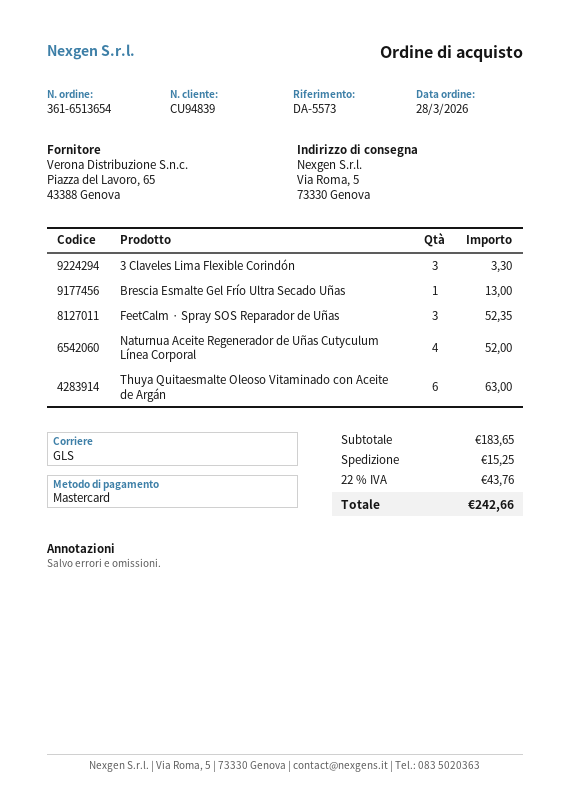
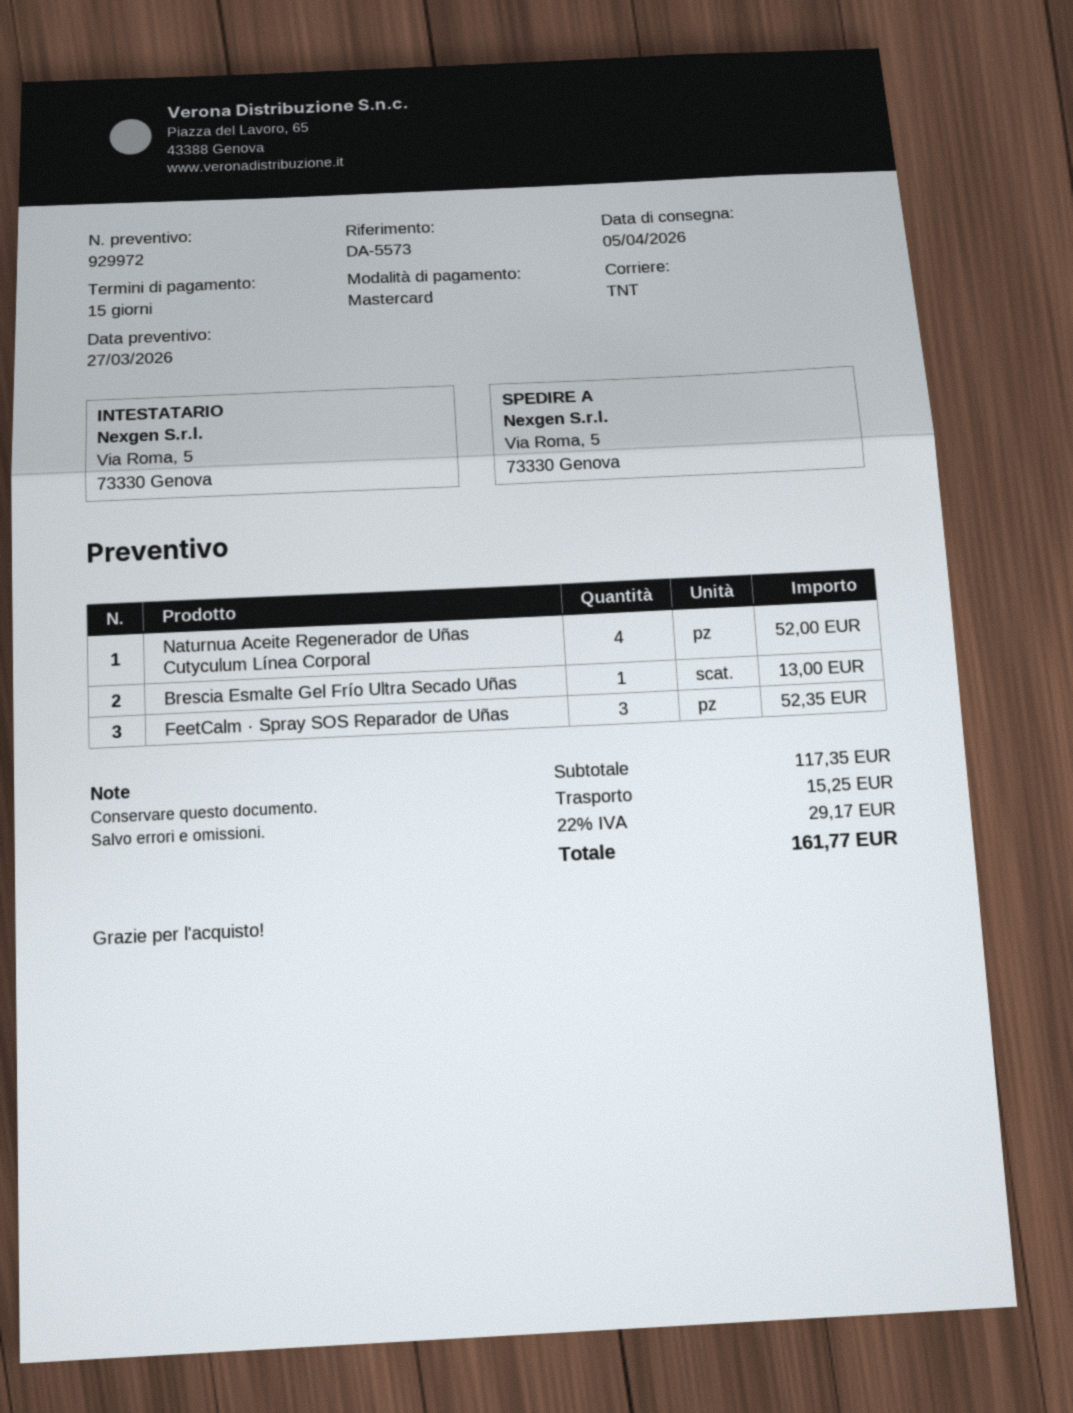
shipping method: GLS -> TNT
3 Claveles Lima Flexible Corindón: 3 for 3.30 -> none
Thuya Quitaesmalte Oleoso Vitaminado con Aceite de Argán: 6 for 63.00 -> none
subtotal: 183.65 -> 117.35
tax: 22% = 43.76 -> 22% = 29.17
total: 242.66 -> 161.77

